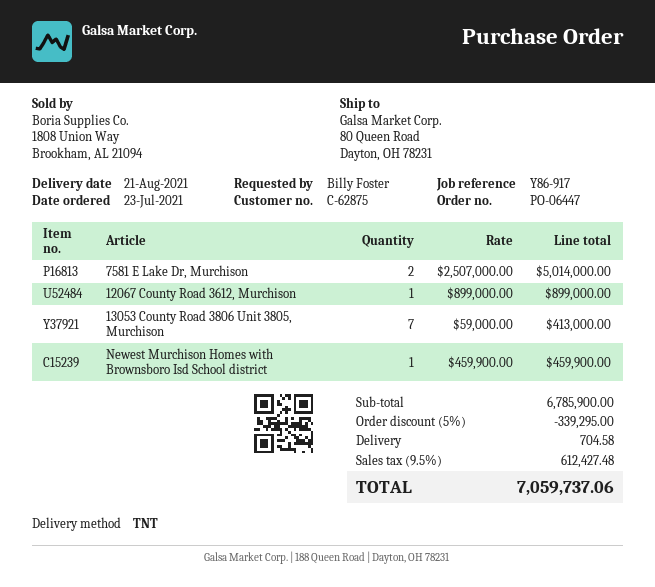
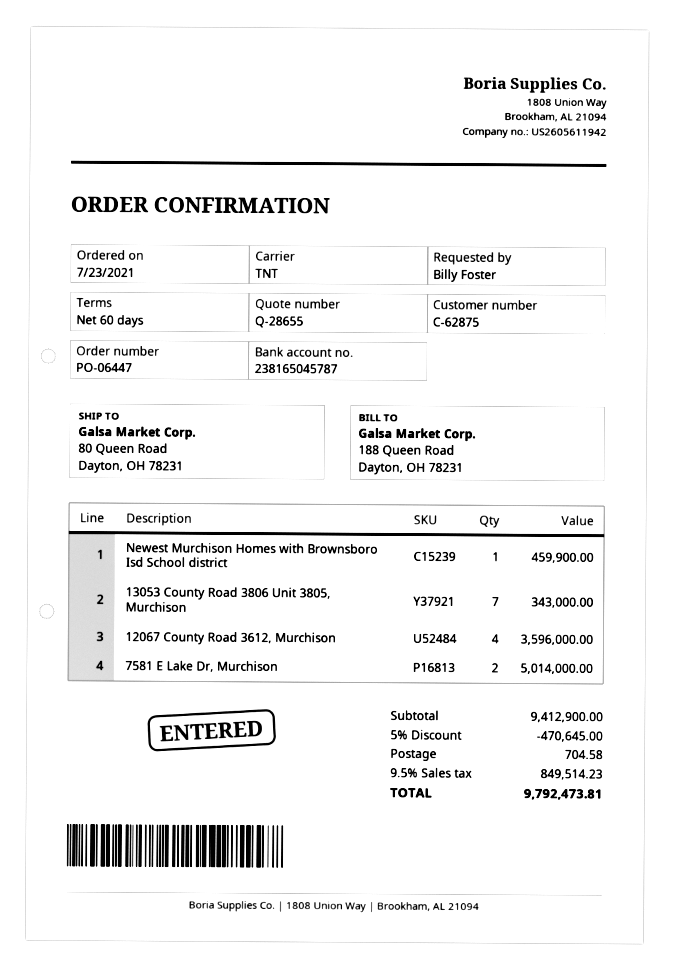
12067 County Road 3612, Murchison: 1 for 899000.00 -> 4 for 3596000.00
13053 County Road 3806 Unit 3805, Murchison: 7 for 413000.00 -> 7 for 343000.00
subtotal: 6785900.00 -> 9412900.00
discount: 5% = 339295.00 -> 5% = 470645.00
tax: 9.5% = 612427.48 -> 9.5% = 849514.23
total: 7059737.06 -> 9792473.81

